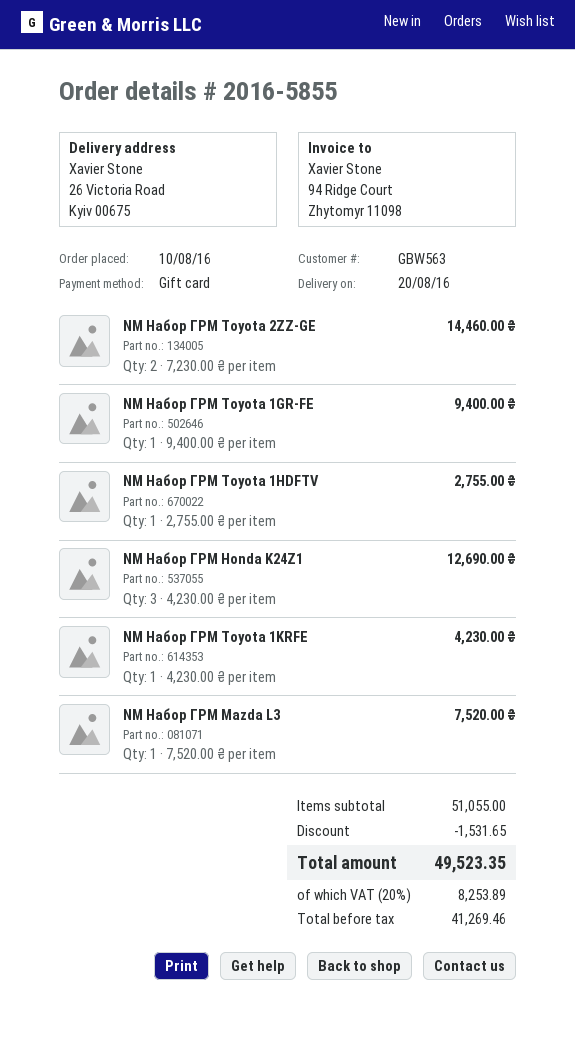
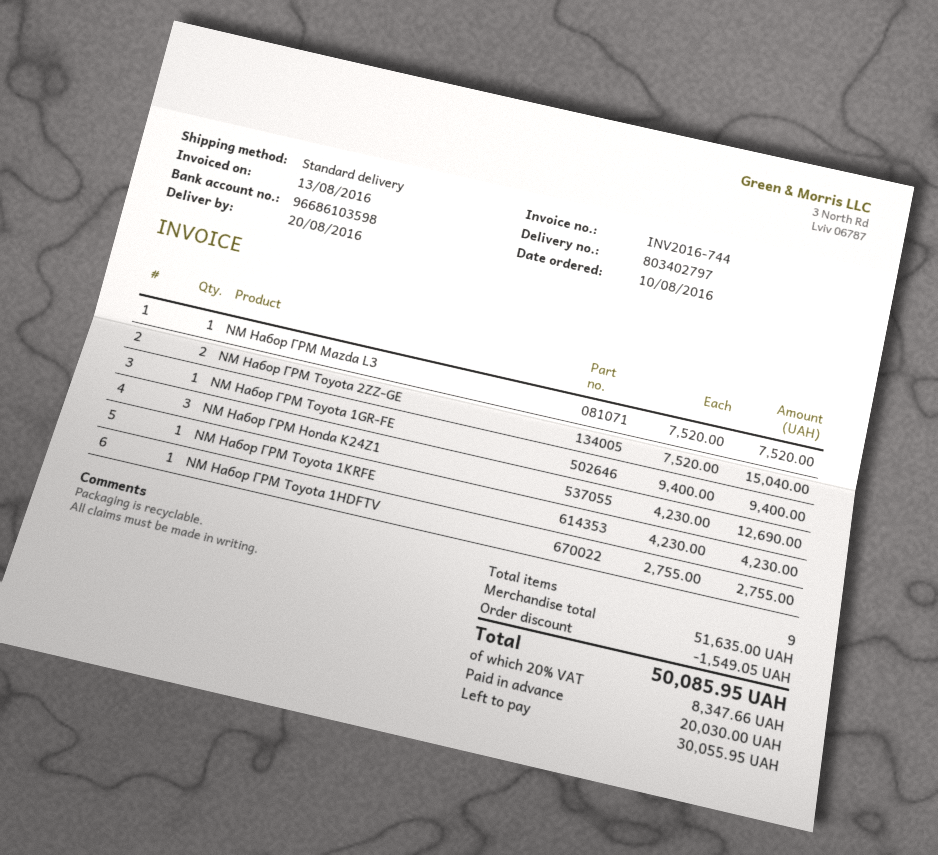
NM Набор ГРМ Toyota 2ZZ-GE: 2 x 7230.00 = 14460.00 -> 2 x 7520.00 = 15040.00
subtotal: 51055.00 -> 51635.00
discount: 1531.65 -> 1549.05
tax: 20% = 8253.89 -> 20% = 8347.66
total: 49523.35 -> 50085.95

